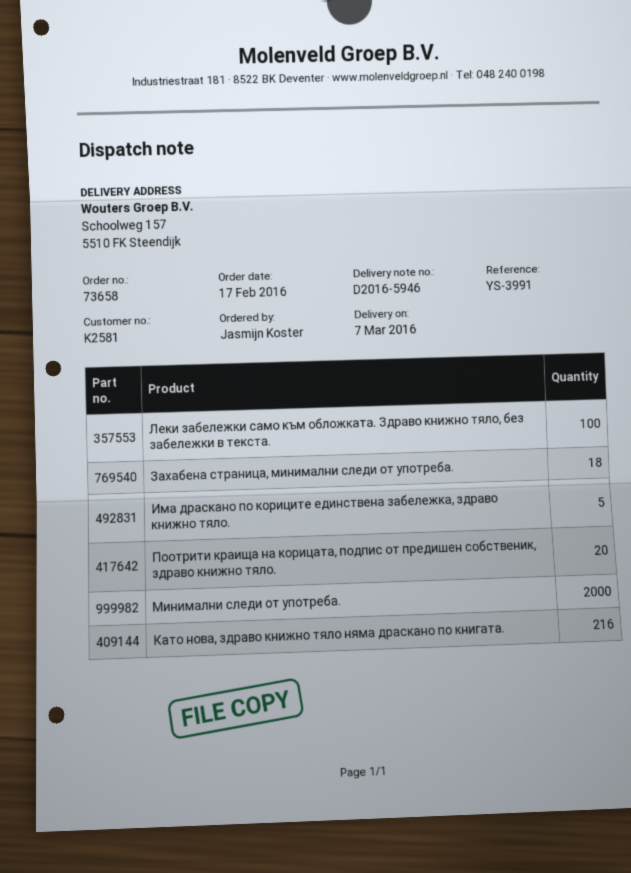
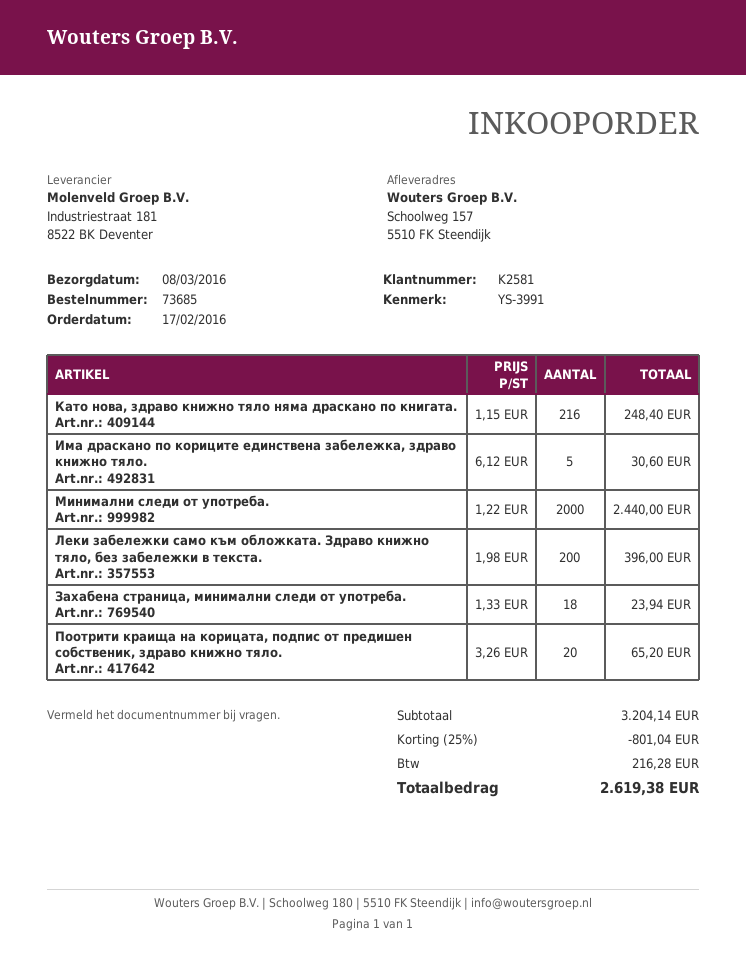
order number: 73658 -> 73685
delivery date: 2016-03-07 -> 2016-03-08
Леки забележки само към обложката. Здраво книжно тяло, без забележки в текста.: 100 -> 200

